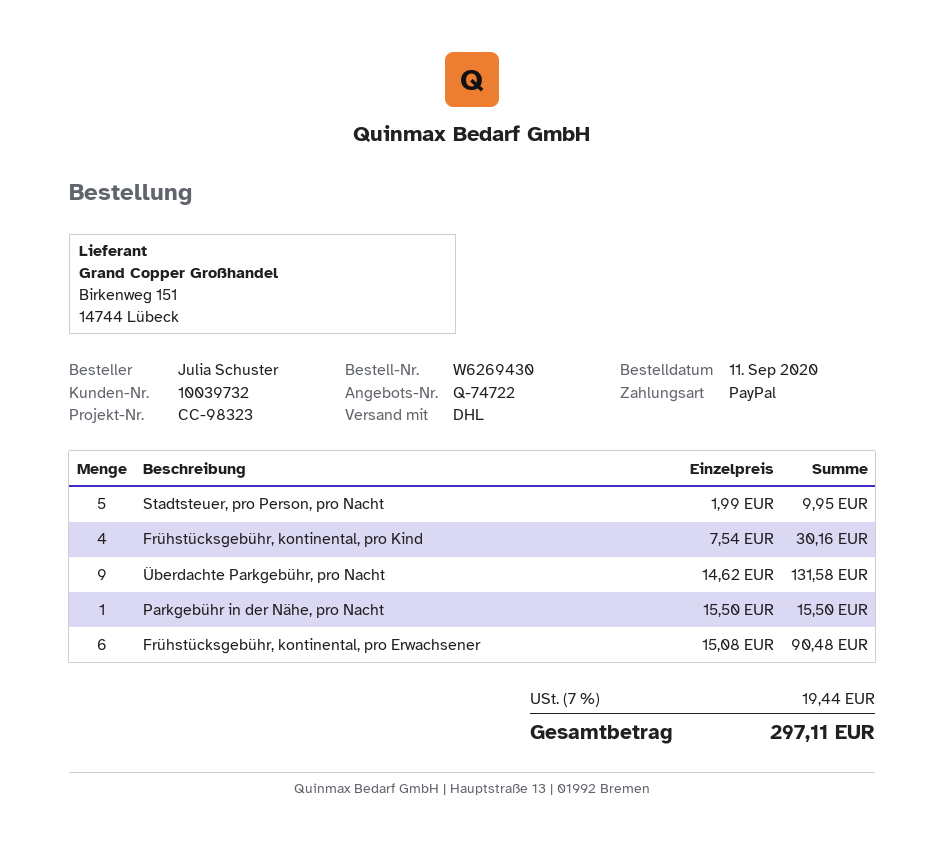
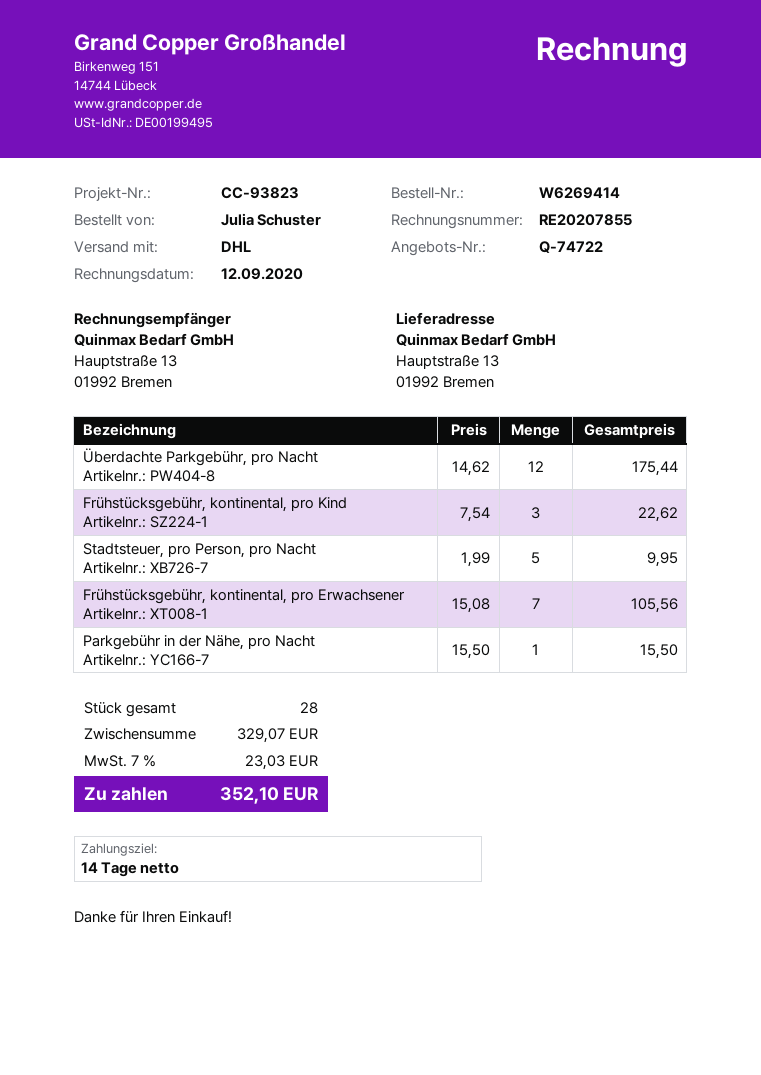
order number: W6269430 -> W6269414
reference: CC-98323 -> CC-93823
Frühstücksgebühr, kontinental, pro Kind: 4 x 7.54 = 30.16 -> 3 x 7.54 = 22.62
Überdachte Parkgebühr, pro Nacht: 9 x 14.62 = 131.58 -> 12 x 14.62 = 175.44
Frühstücksgebühr, kontinental, pro Erwachsener: 6 x 15.08 = 90.48 -> 7 x 15.08 = 105.56
tax: 7% = 19.44 -> 7% = 23.03
total: 297.11 -> 352.10

